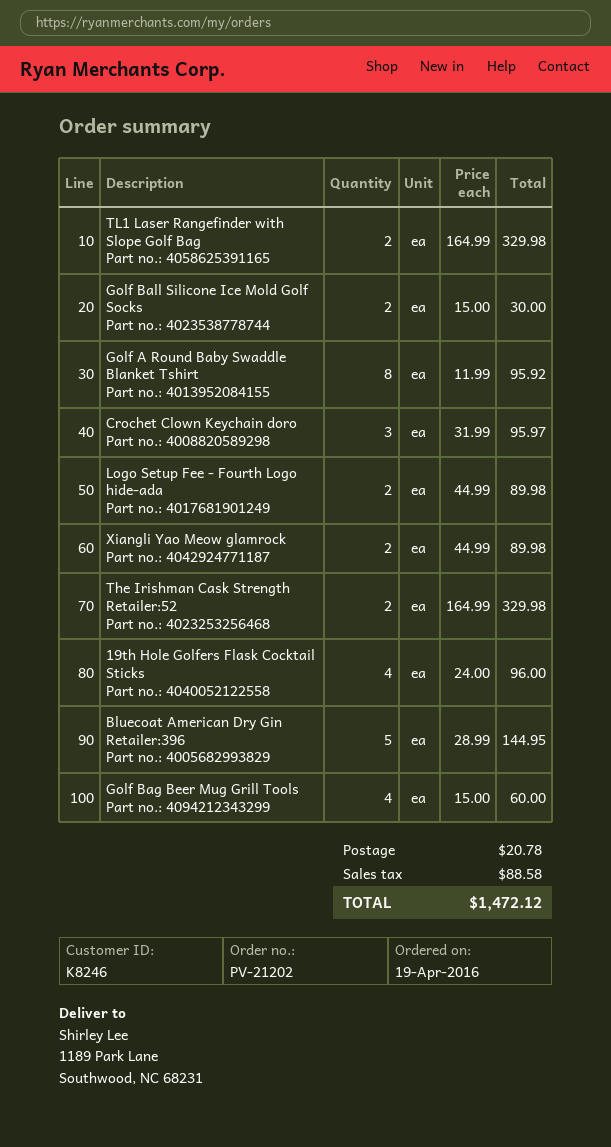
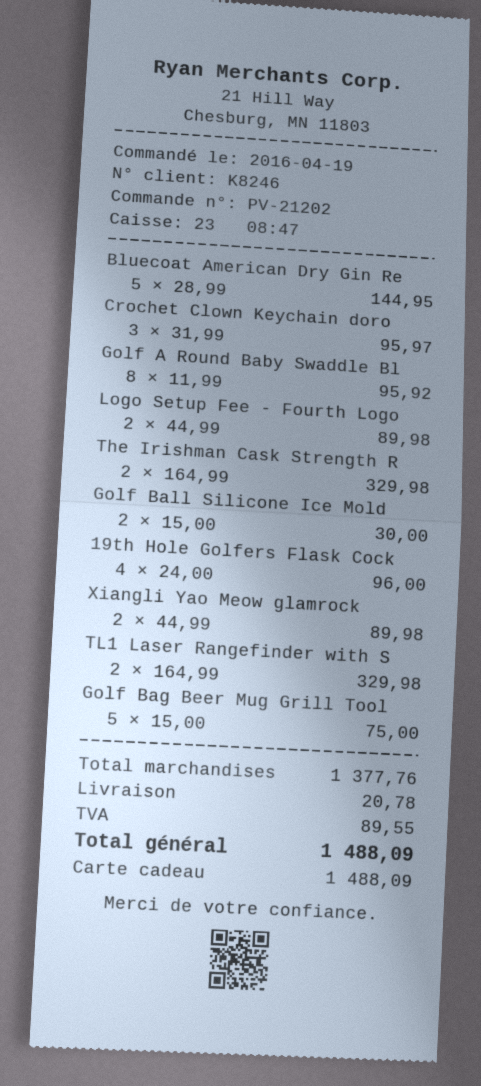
Golf Bag Beer Mug Grill Tools: 4 x 15.00 = 60.00 -> 5 x 15.00 = 75.00
tax: 88.58 -> 89.55
total: 1472.12 -> 1488.09

